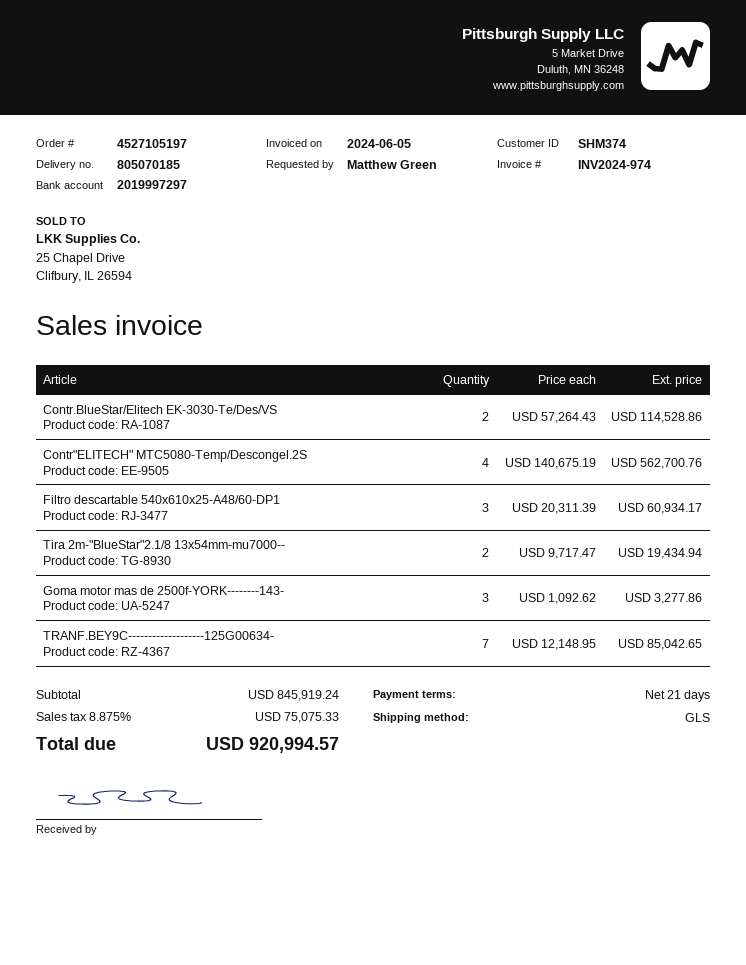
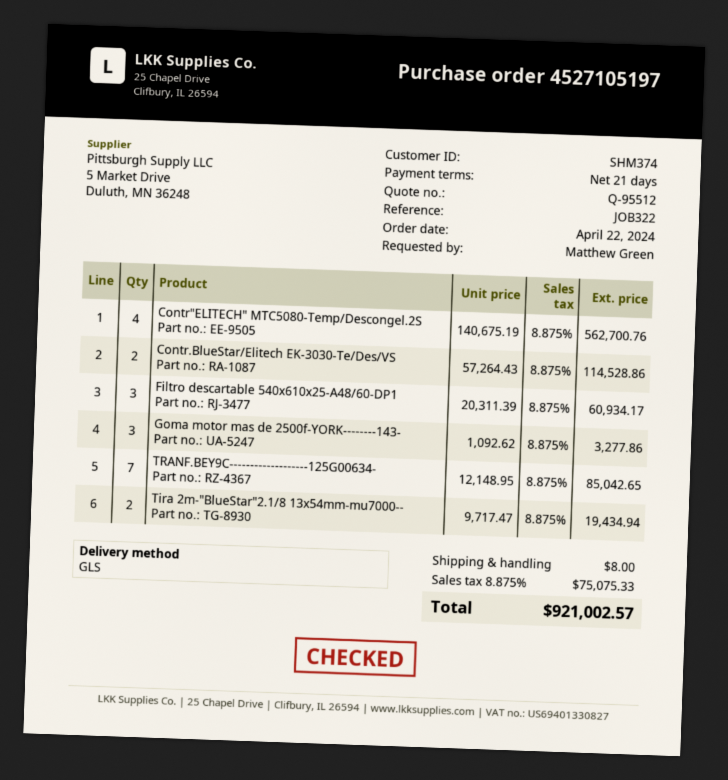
shipping: none -> 8.00
total: 920994.57 -> 921002.57

